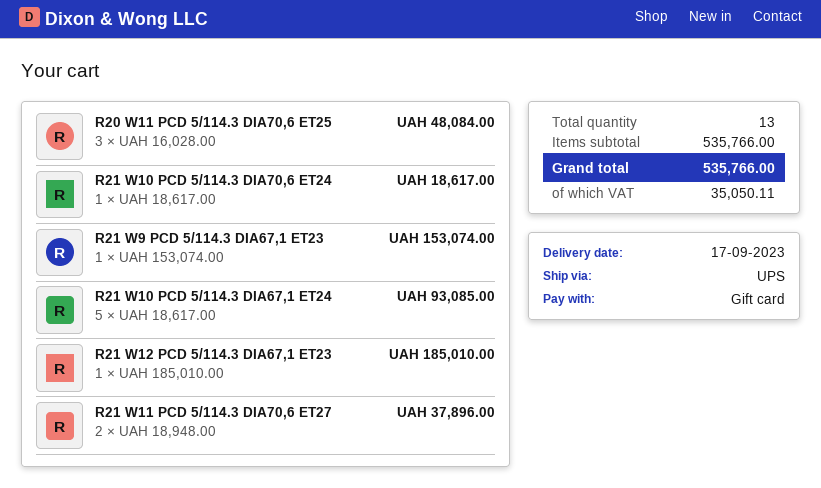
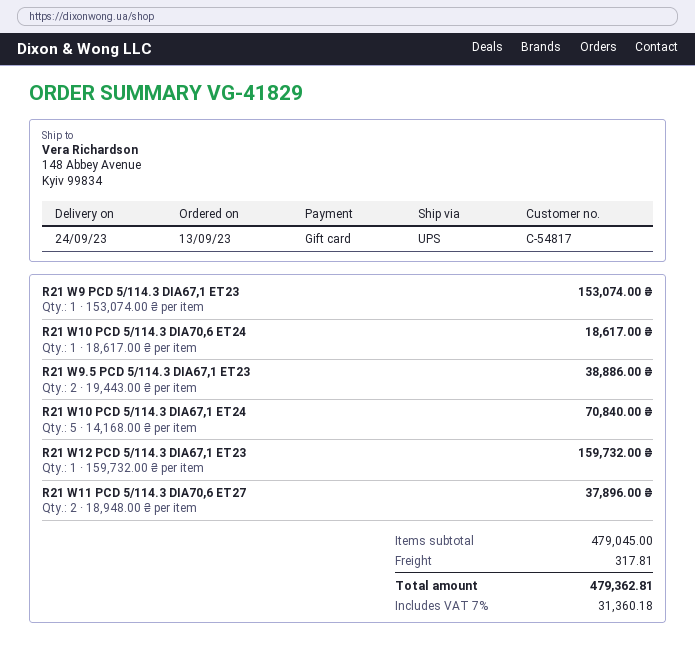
delivery date: 2023-09-17 -> 2023-09-24
R20 W11 PCD 5/114.3 DIA70,6 ET25: 3 x 16028.00 = 48084.00 -> none
R21 W10 PCD 5/114.3 DIA67,1 ET24: 5 x 18617.00 = 93085.00 -> 5 x 14168.00 = 70840.00
R21 W12 PCD 5/114.3 DIA67,1 ET23: 1 x 185010.00 = 185010.00 -> 1 x 159732.00 = 159732.00
R21 W9.5 PCD 5/114.3 DIA67,1 ET23: none -> 2 x 19443.00 = 38886.00
subtotal: 535766.00 -> 479045.00
shipping: none -> 317.81
tax: 35050.11 -> 31360.18
total: 535766.00 -> 479362.81

